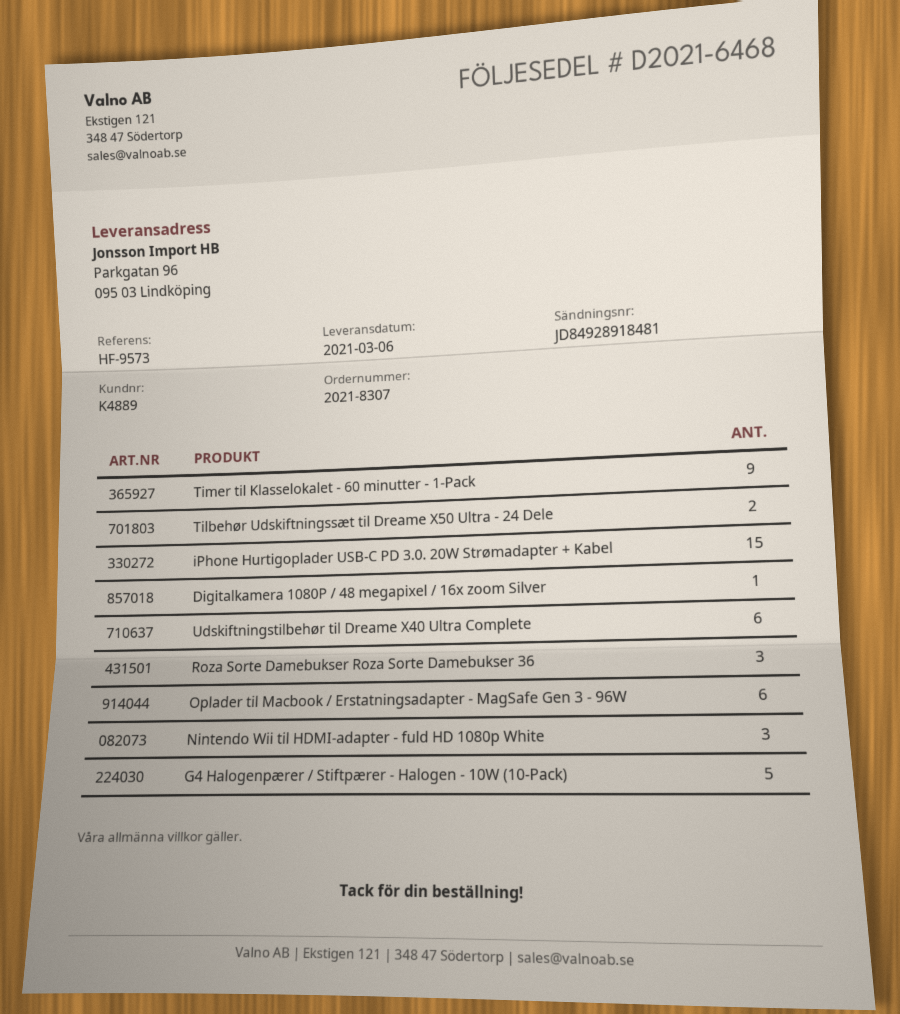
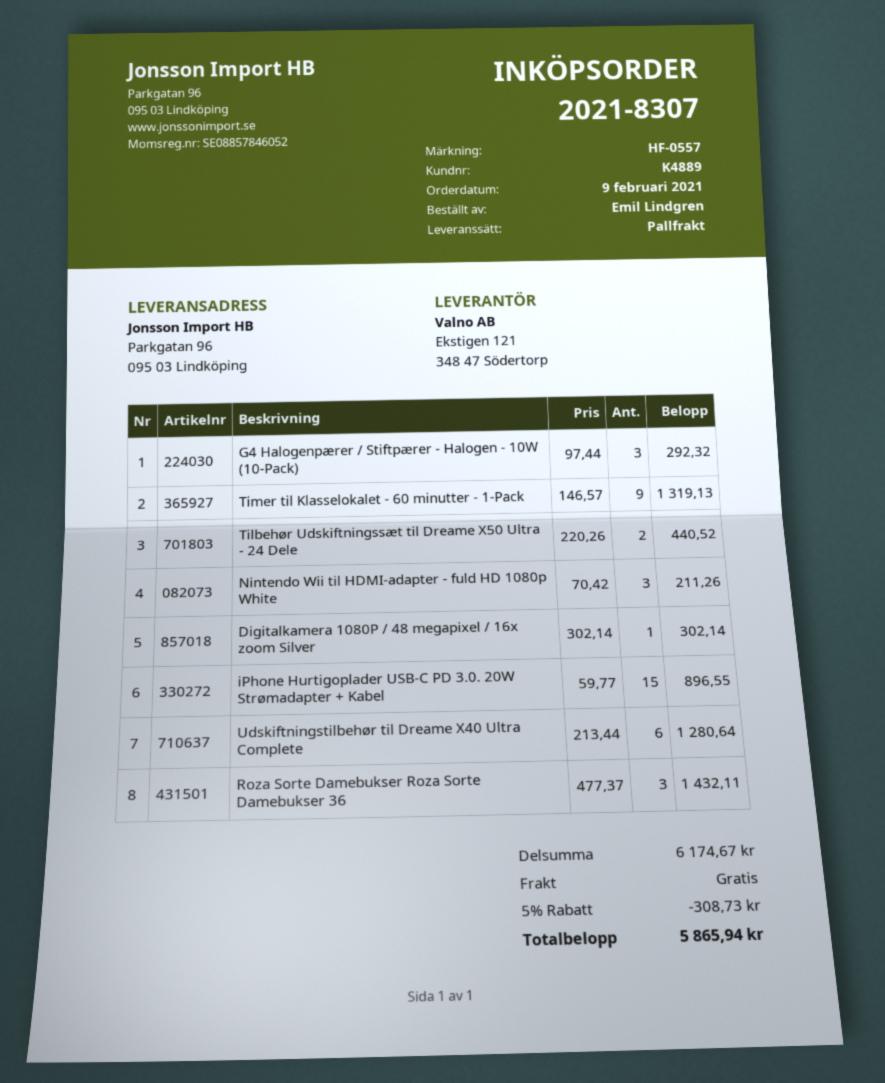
reference: HF-9573 -> HF-0557
Oplader til Macbook / Erstatningsadapter - MagSafe Gen 3 - 96W: 6 -> none
G4 Halogenpærer / Stiftpærer - Halogen - 10W (10-Pack): 5 -> 3

